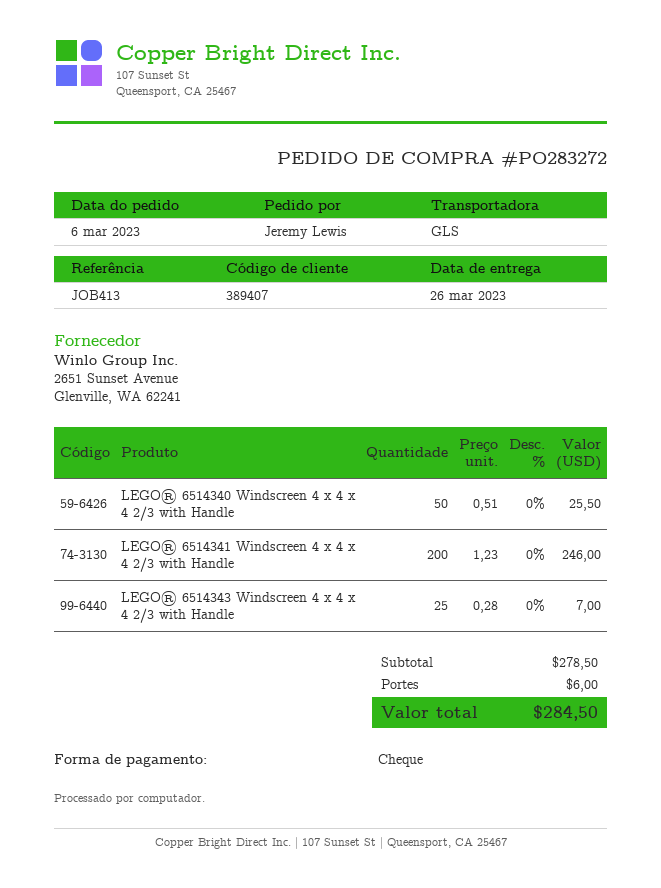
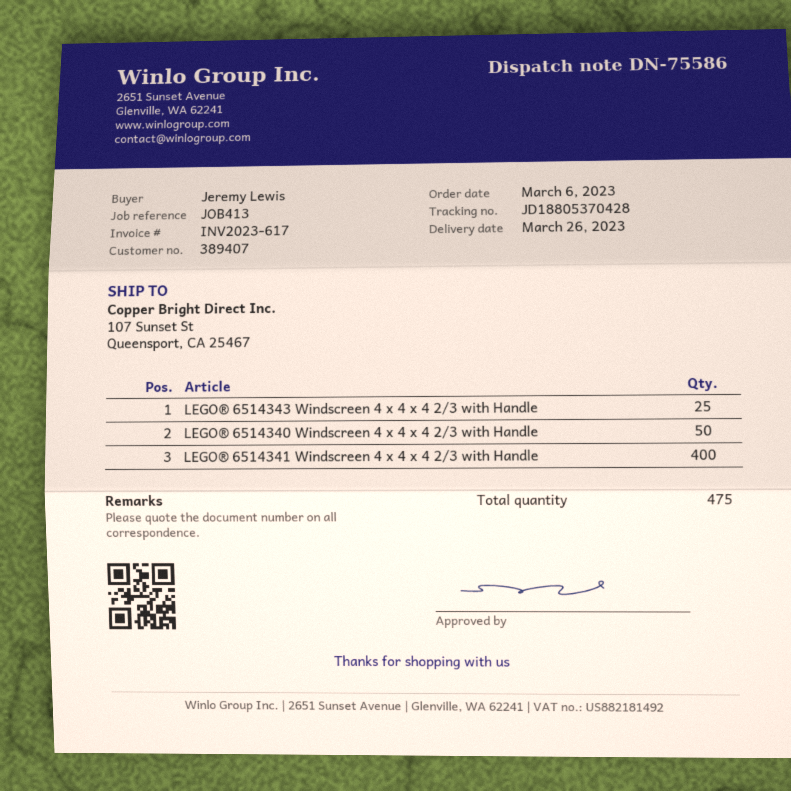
LEGO® 6514341 Windscreen 4 x 4 x 4 2/3 with Handle: 200 -> 400

